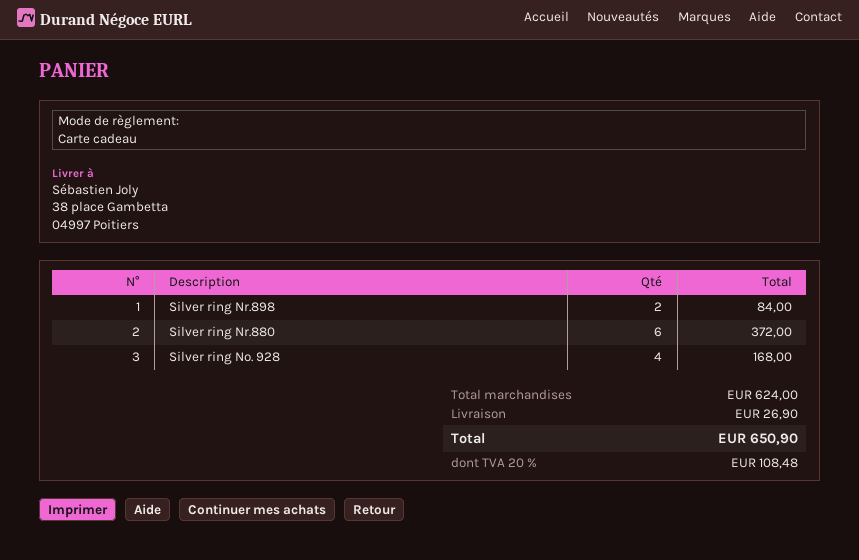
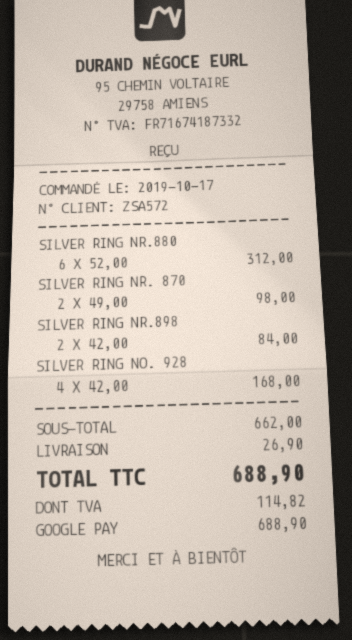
payment method: gift card -> Google Pay
Silver ring Nr.880: 6 for 372.00 -> 6 for 312.00
SILVER RING NR. 870: none -> 2 for 98.00
subtotal: 624.00 -> 662.00
tax: 108.48 -> 114.82
total: 650.90 -> 688.90

